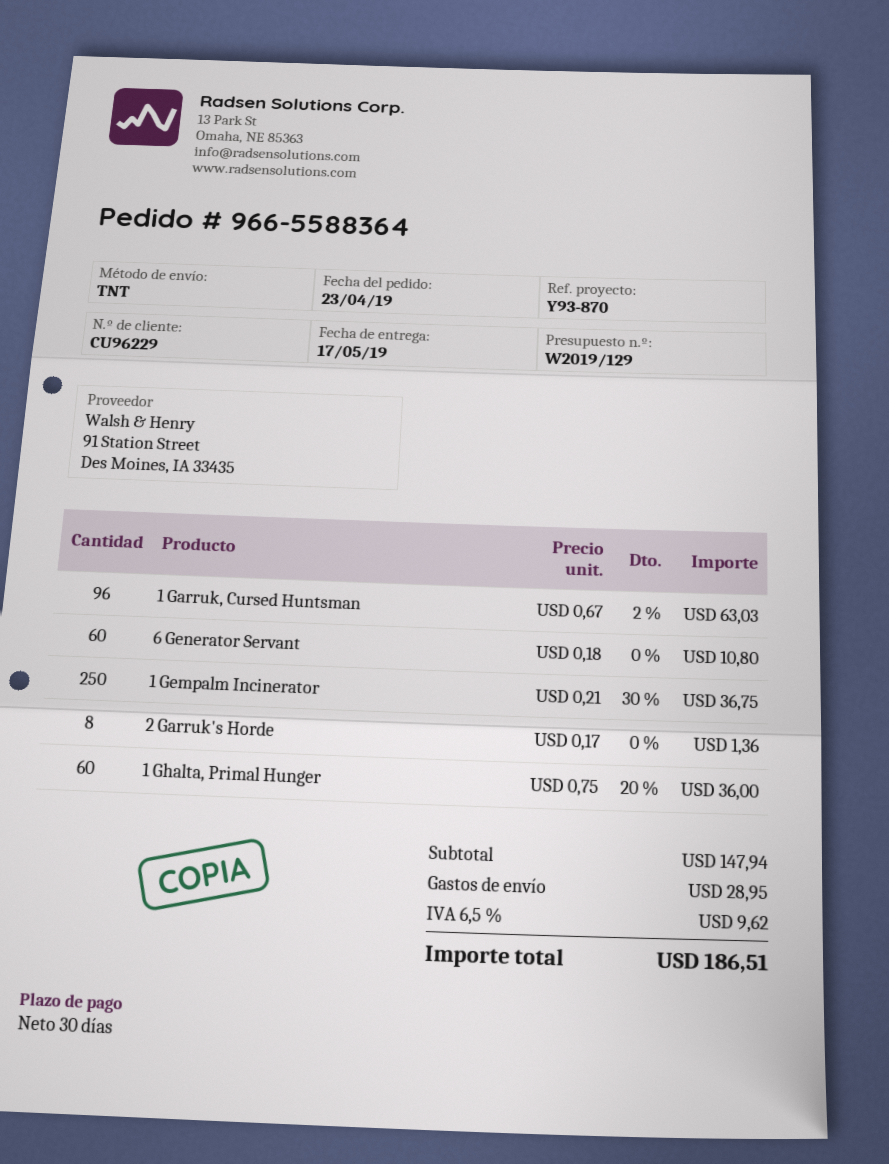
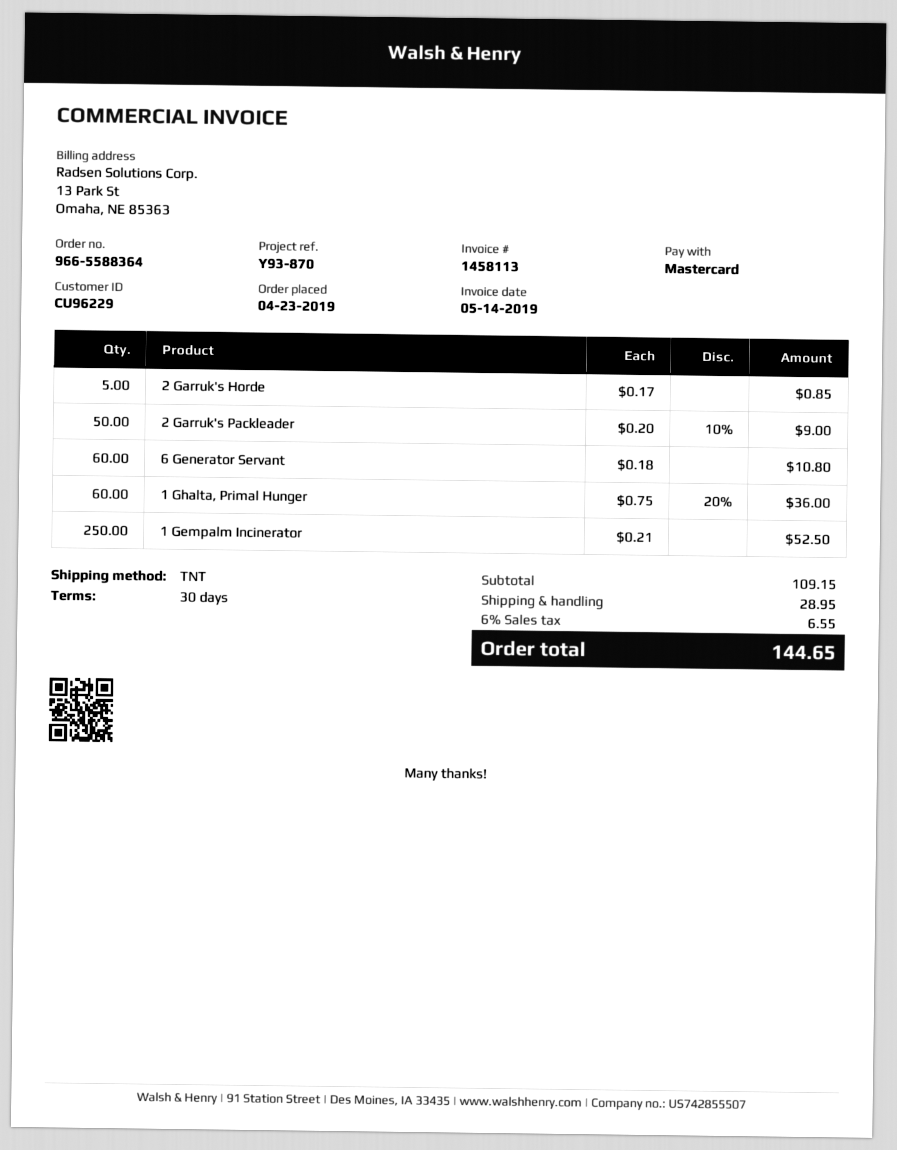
1 Garruk, Cursed Huntsman: 96 x 0.67 - 2% = 63.03 -> none
1 Gempalm Incinerator: 250 x 0.21 - 30% = 36.75 -> 250 x 0.21 = 52.50
2 Garruk's Horde: 8 x 0.17 = 1.36 -> 5 x 0.17 = 0.85
2 Garruk's Packleader: none -> 50 x 0.20 - 10% = 9.00
subtotal: 147.94 -> 109.15
tax: 6.5% = 9.62 -> 6% = 6.55
total: 186.51 -> 144.65

